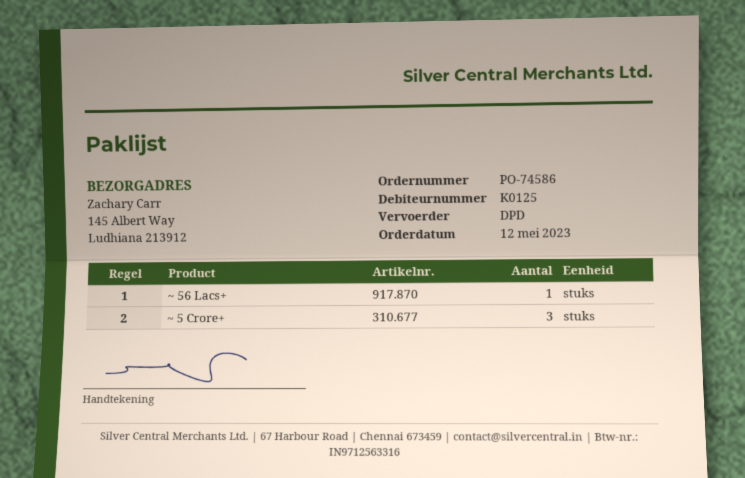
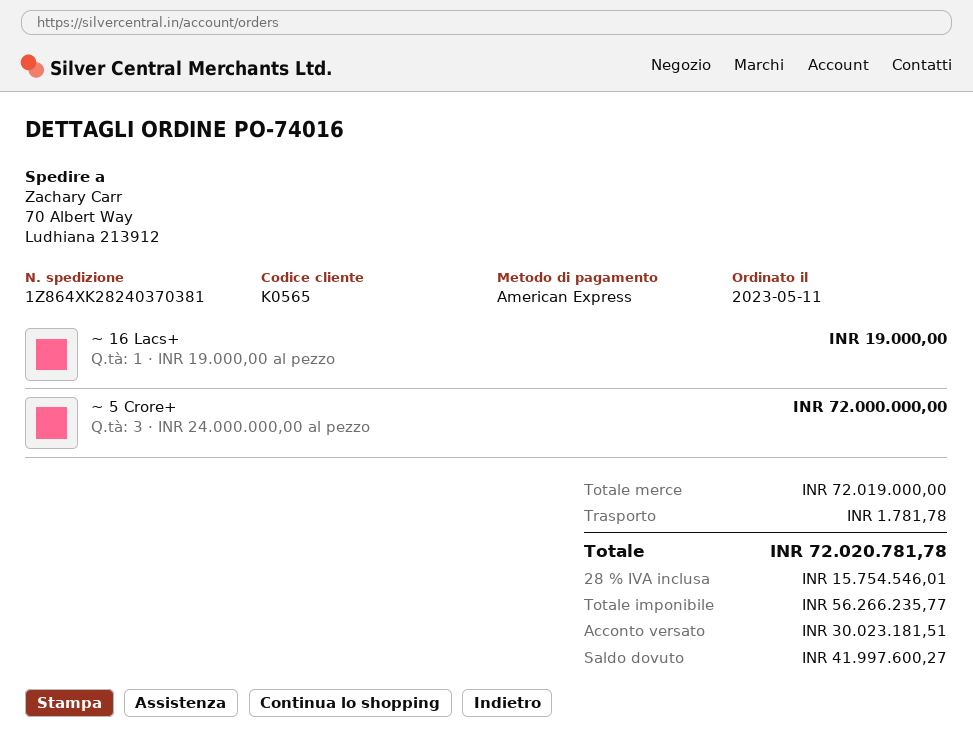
order number: PO-74586 -> PO-74016
order date: 2023-05-12 -> 2023-05-11
customer number: K0125 -> K0565
ship to: 145 Albert Way, Ludhiana 213912 -> 70 Albert Way, Ludhiana 213912
~ 56 Lacs+: 1 -> none
~ 16 Lacs+: none -> 1

